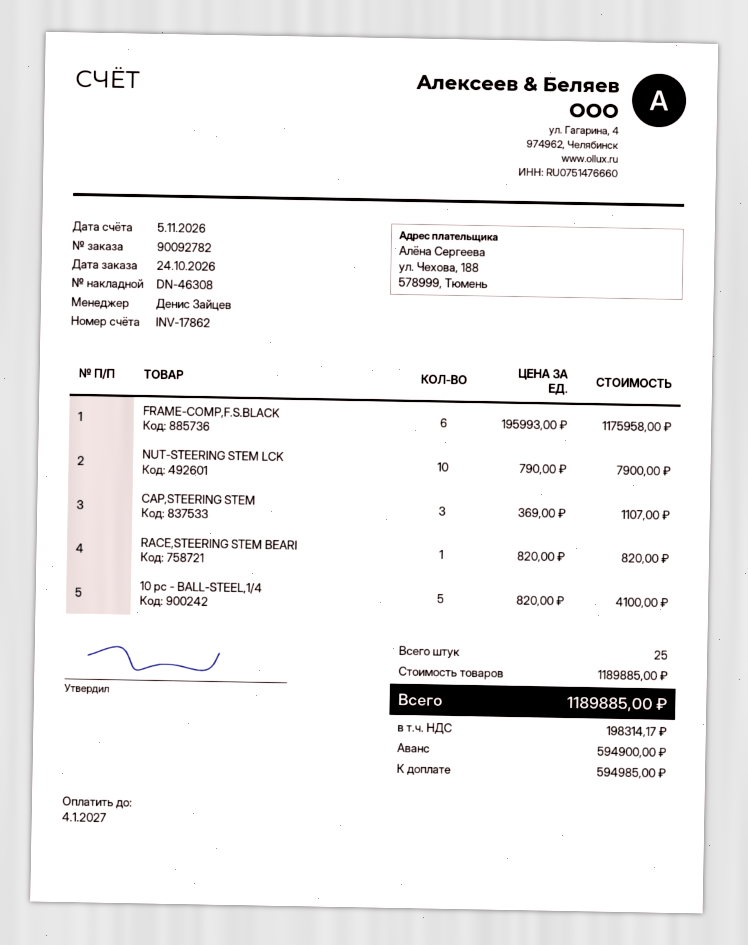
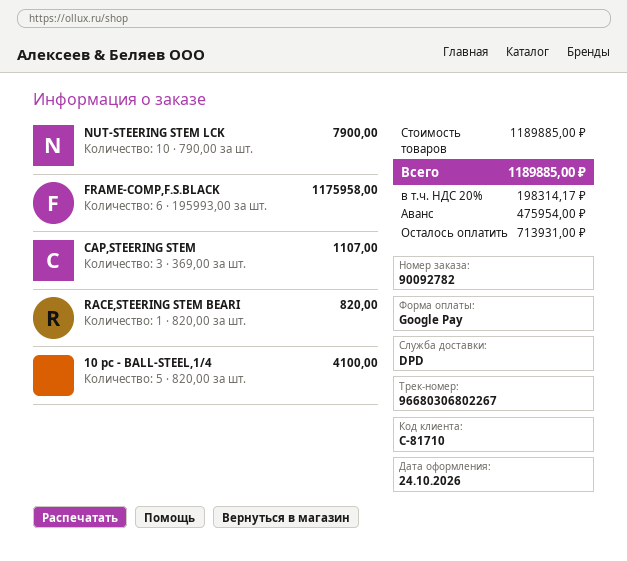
deposit: 594900.00 -> 475954.00
balance: 594985.00 -> 713931.00

